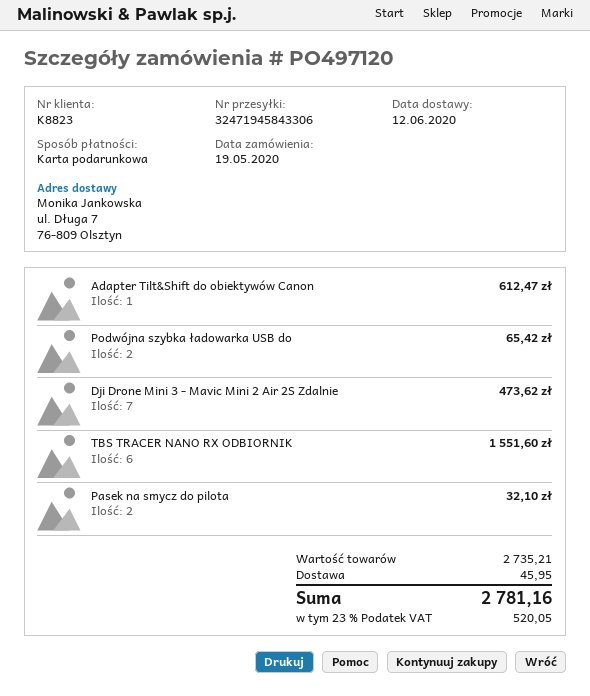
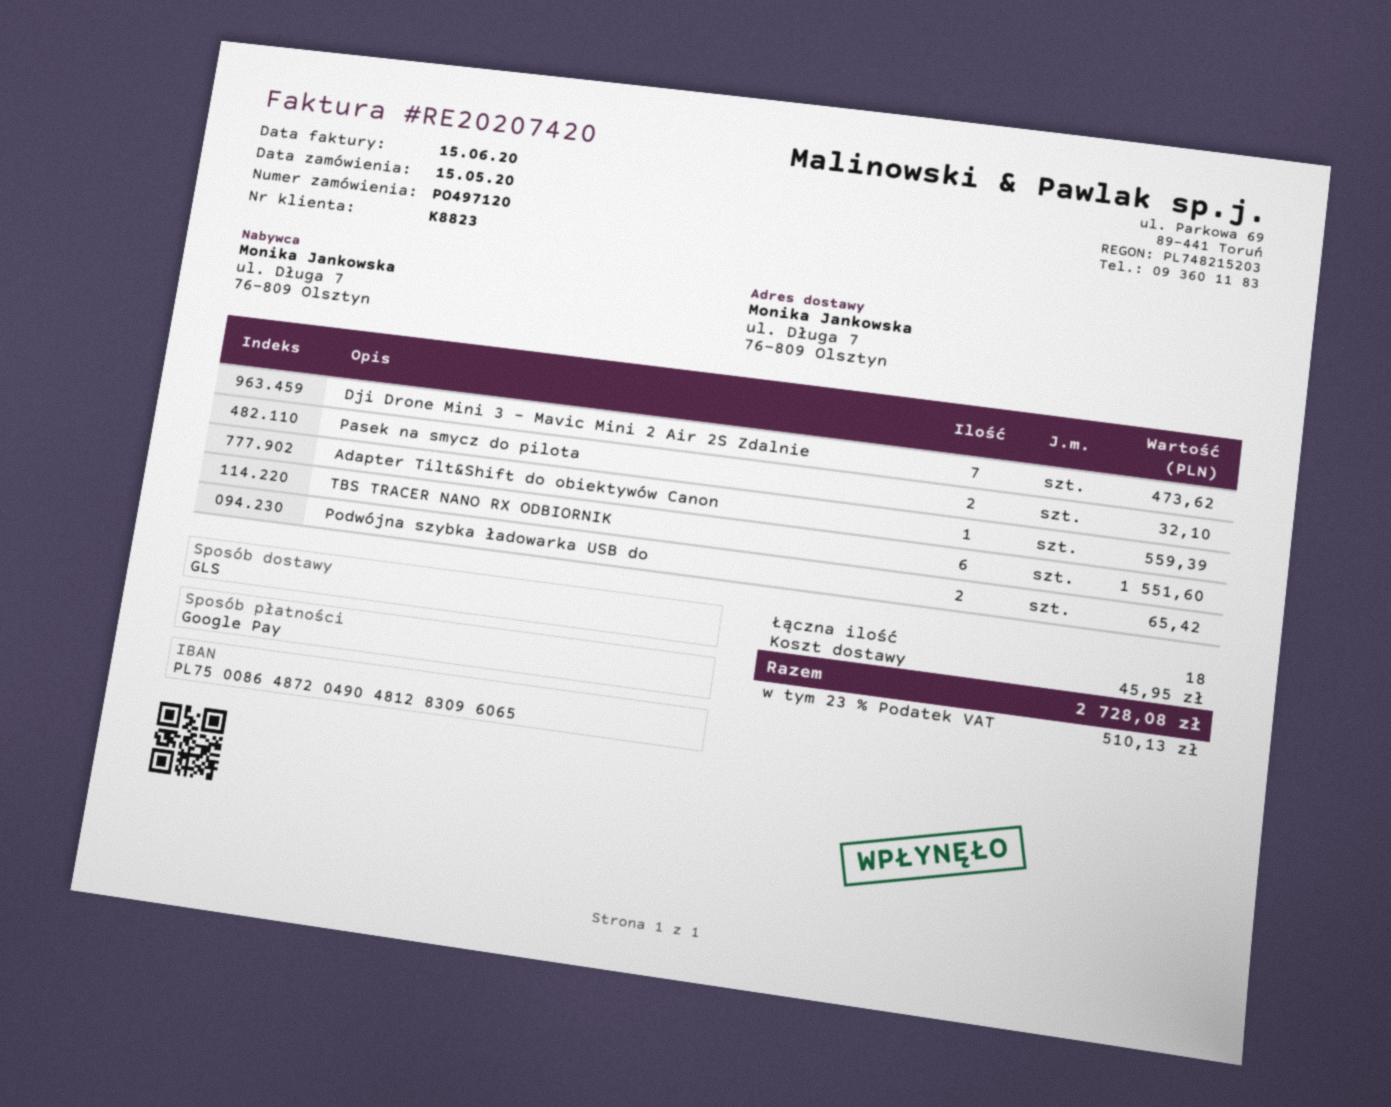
order date: 2020-05-19 -> 2020-05-15
payment method: gift card -> Google Pay
Adapter Tilt&Shift do obiektywów Canon: 1 for 612.47 -> 1 for 559.39
tax: 23% = 520.05 -> 23% = 510.13
total: 2781.16 -> 2728.08

